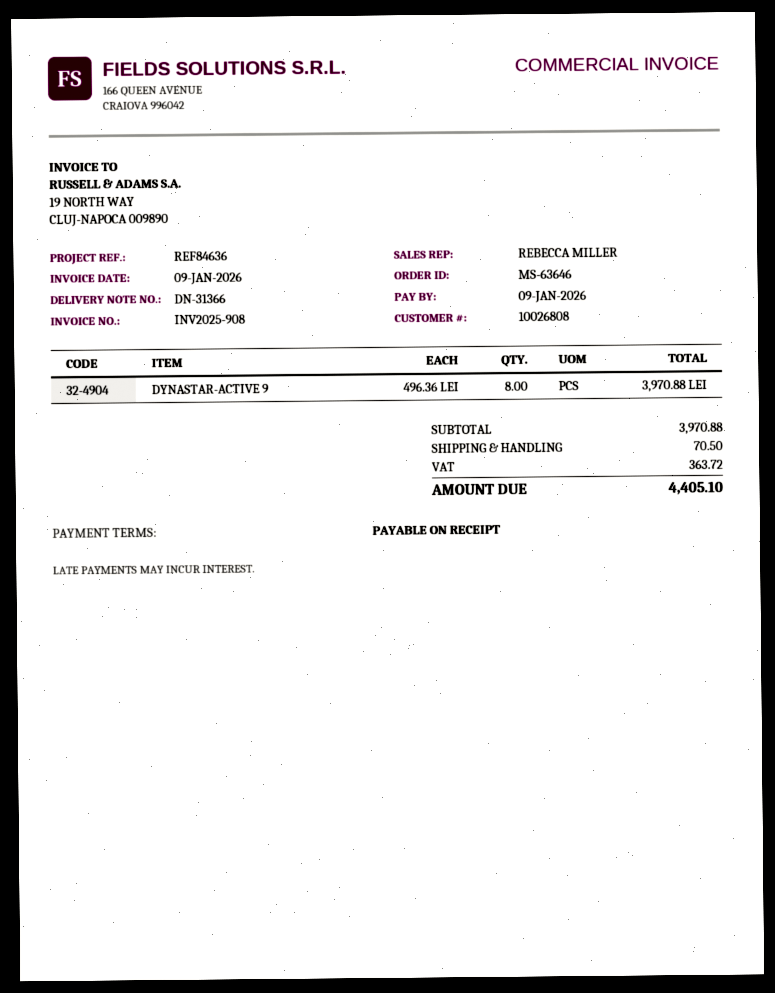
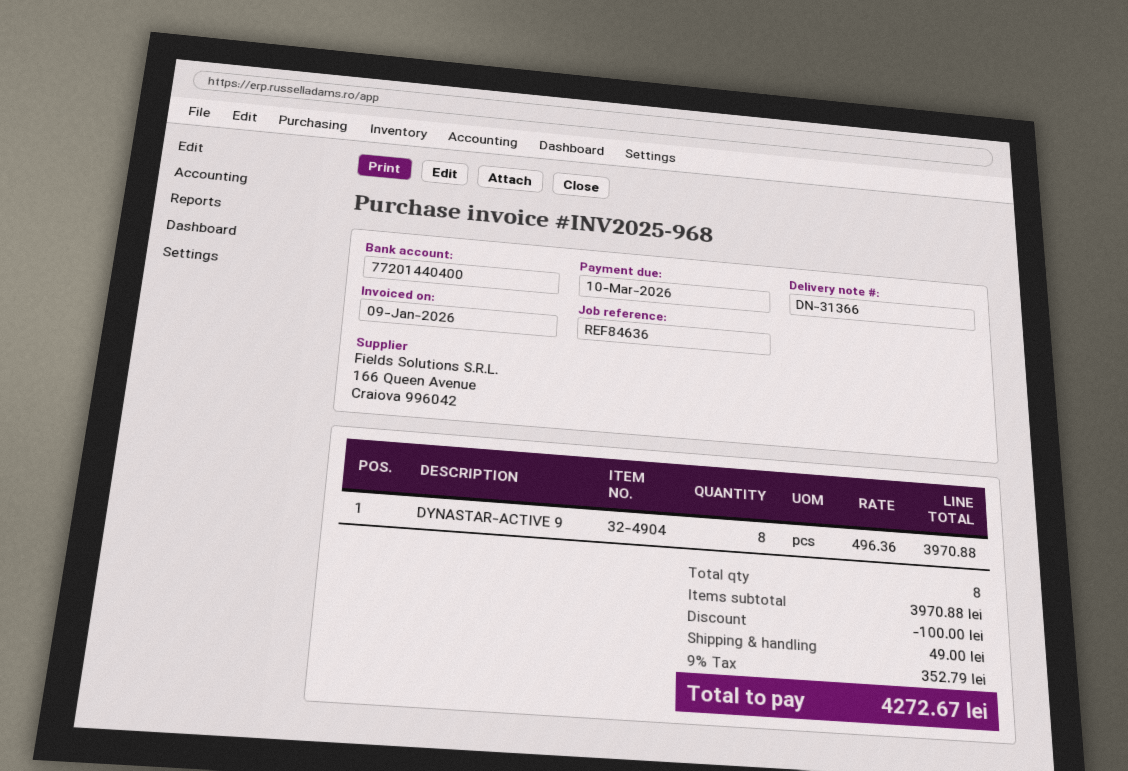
invoice number: INV2025-908 -> INV2025-968
due date: 2026-01-09 -> 2026-03-10
discount: none -> 100.00
shipping: 70.50 -> 49.00
tax: 363.72 -> 352.79
total: 4405.10 -> 4272.67

